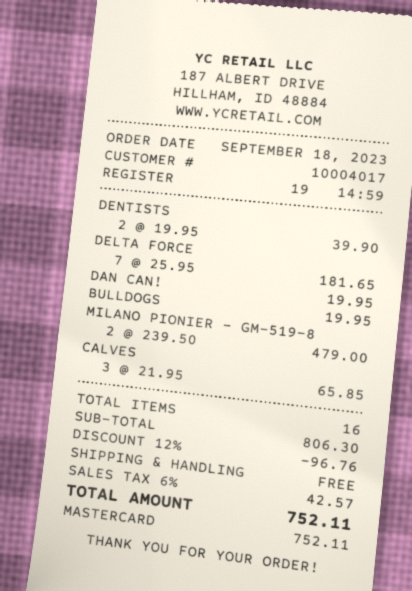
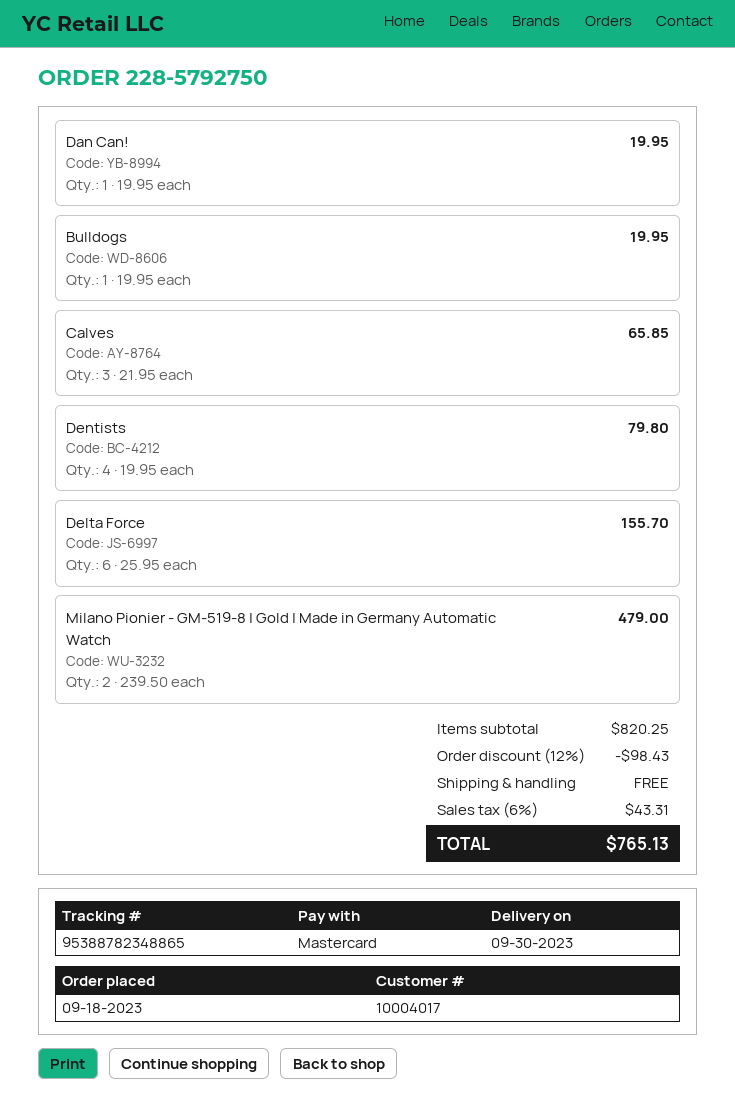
DENTISTS: 2 x 19.95 = 39.90 -> 4 x 19.95 = 79.80
DELTA FORCE: 7 x 25.95 = 181.65 -> 6 x 25.95 = 155.70
subtotal: 806.30 -> 820.25
discount: 12% = 96.76 -> 12% = 98.43
tax: 6% = 42.57 -> 6% = 43.31
total: 752.11 -> 765.13

